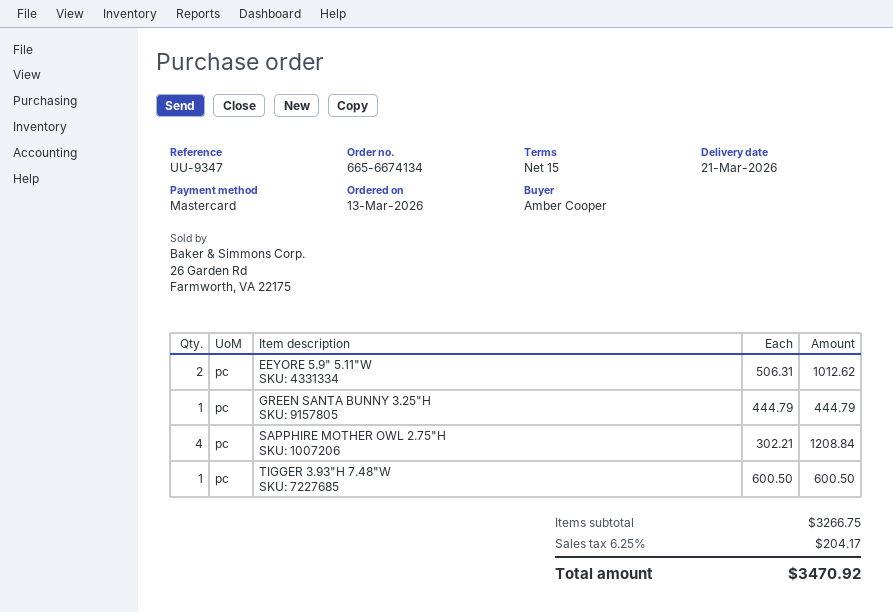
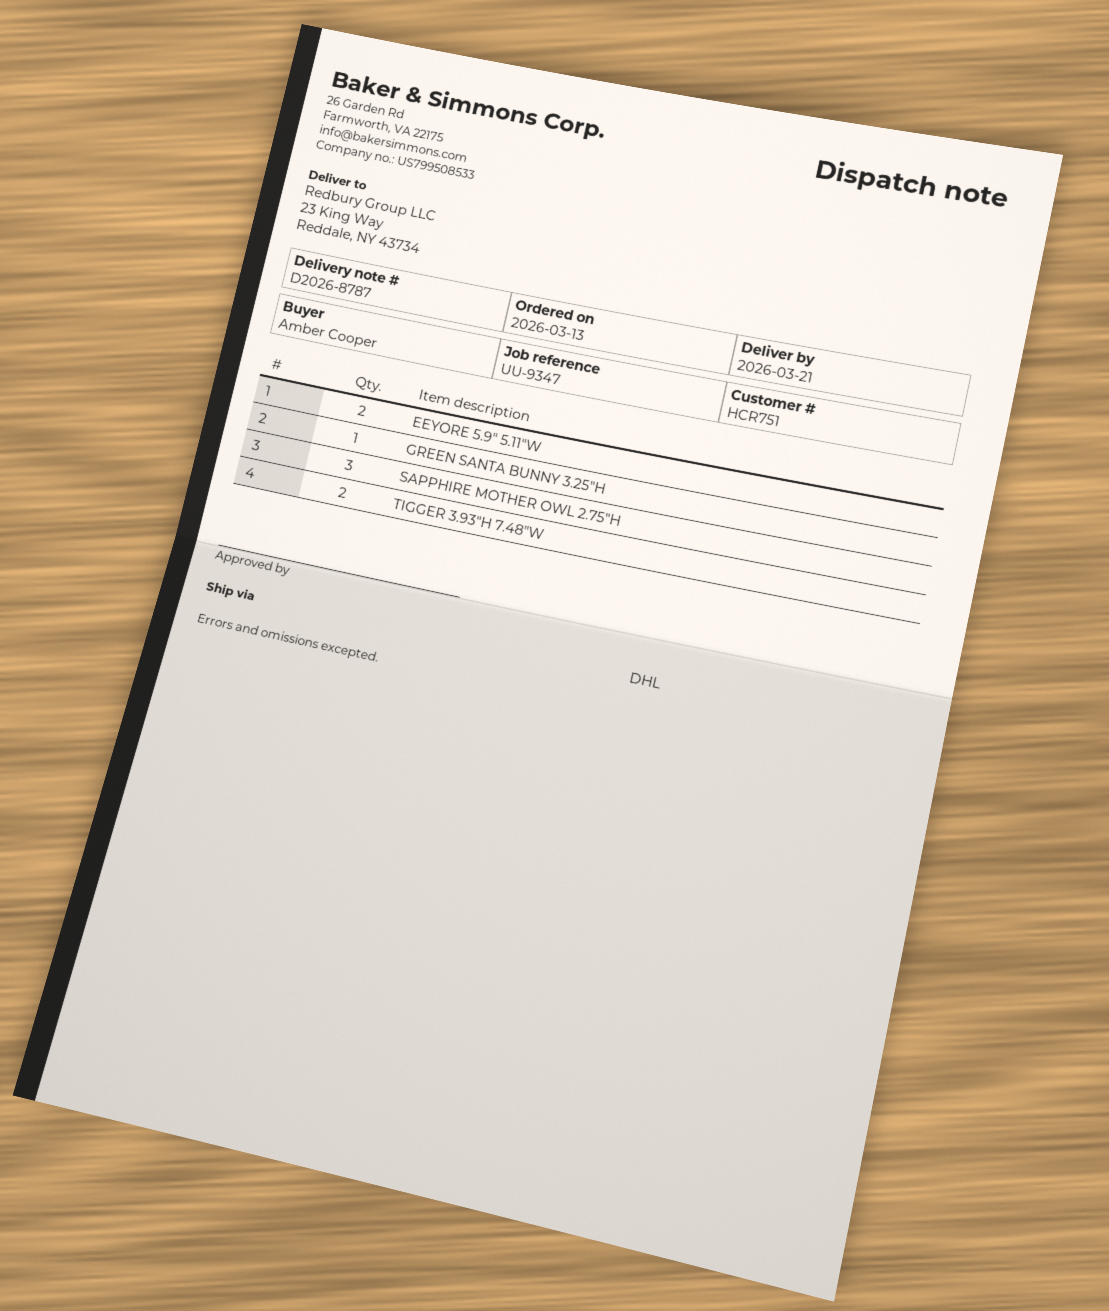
SAPPHIRE MOTHER OWL 2.75"H: 4 -> 3
TIGGER 3.93"H 7.48"W: 1 -> 2

